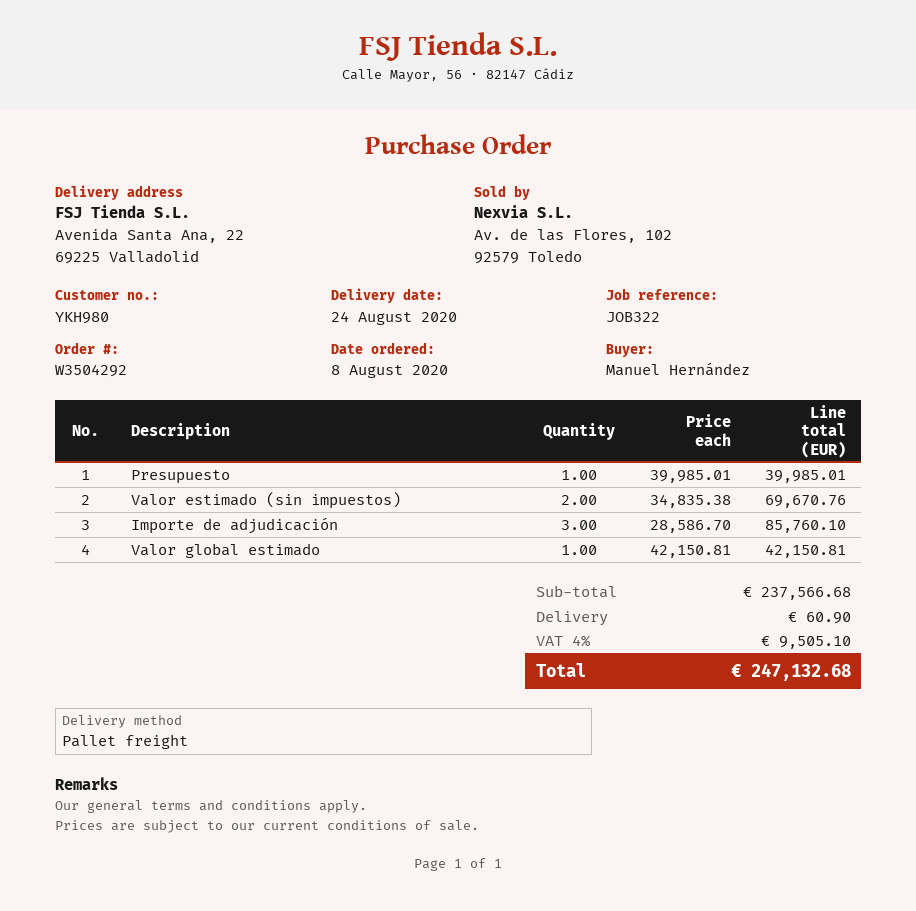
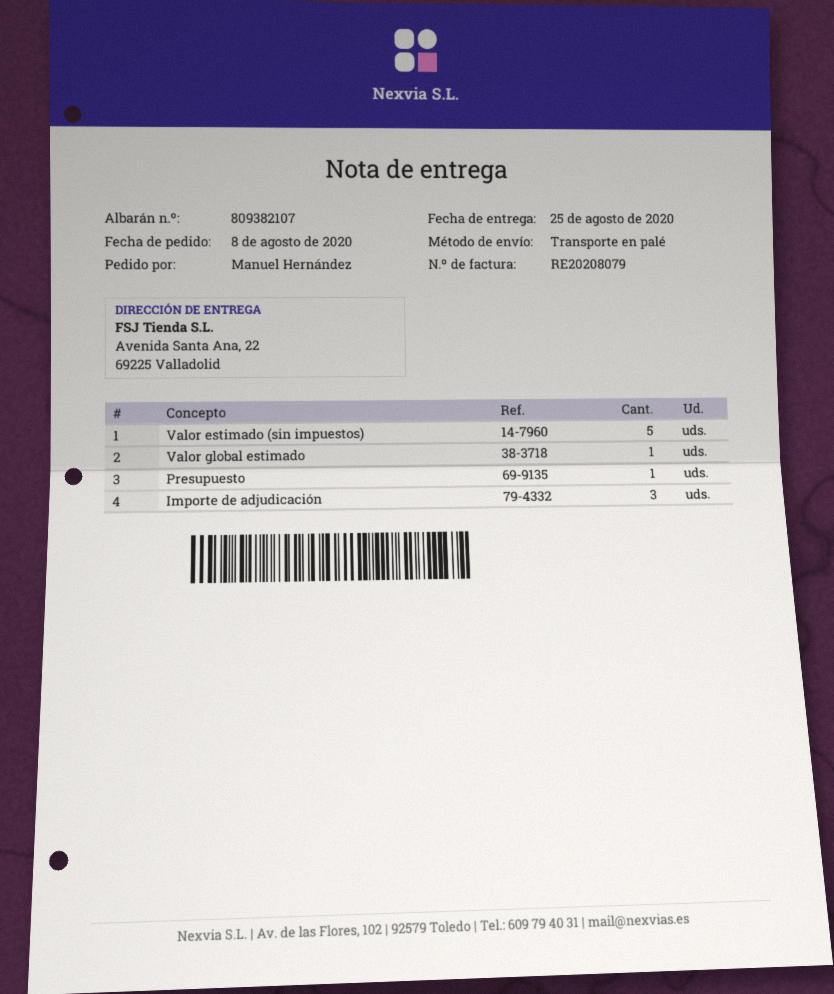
delivery date: 2020-08-24 -> 2020-08-25
Valor estimado (sin impuestos): 2 -> 5

